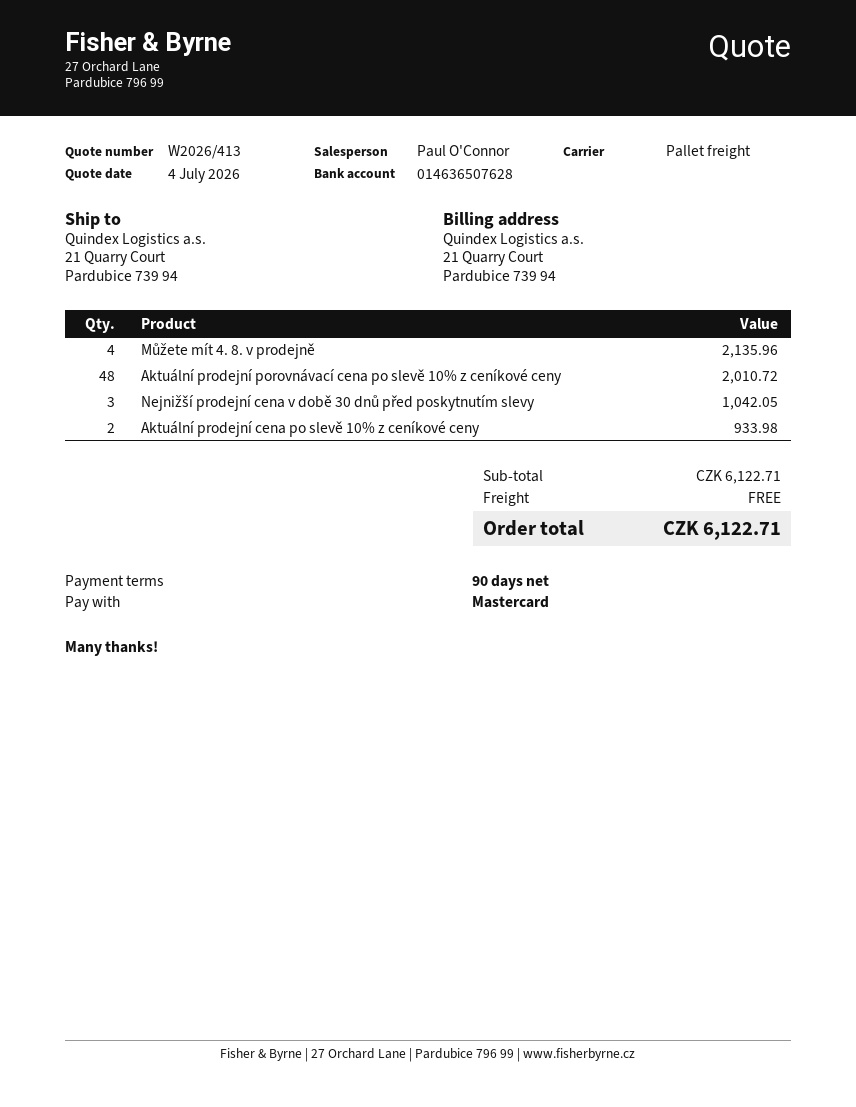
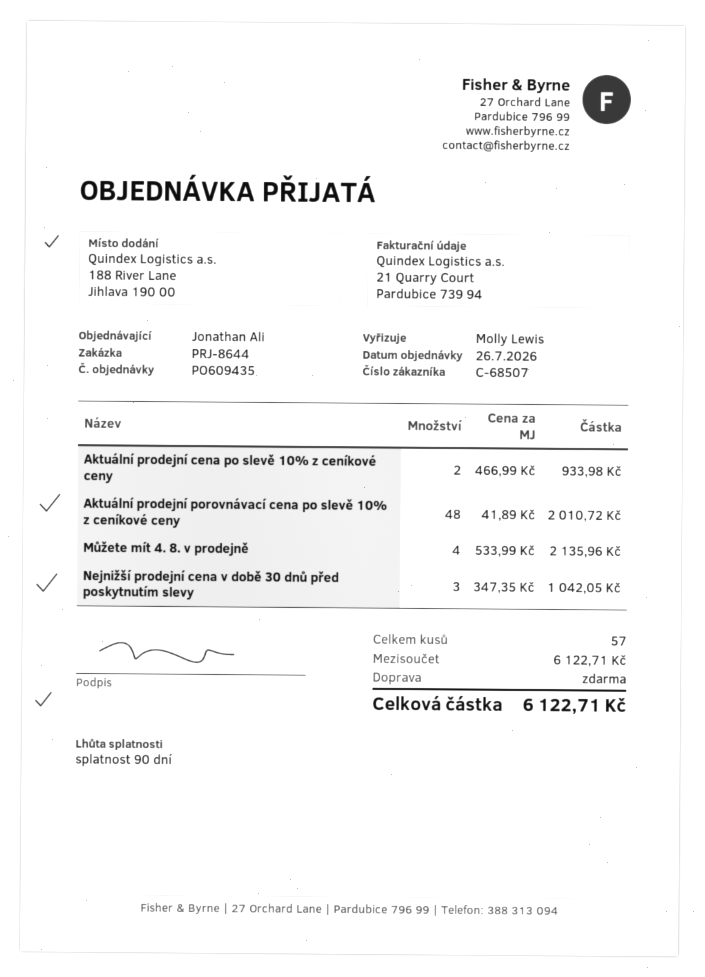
sales rep: Paul O'Connor -> Molly Lewis
ship to: 21 Quarry Court, Pardubice 739 94 -> 188 River Lane, Jihlava 190 00

